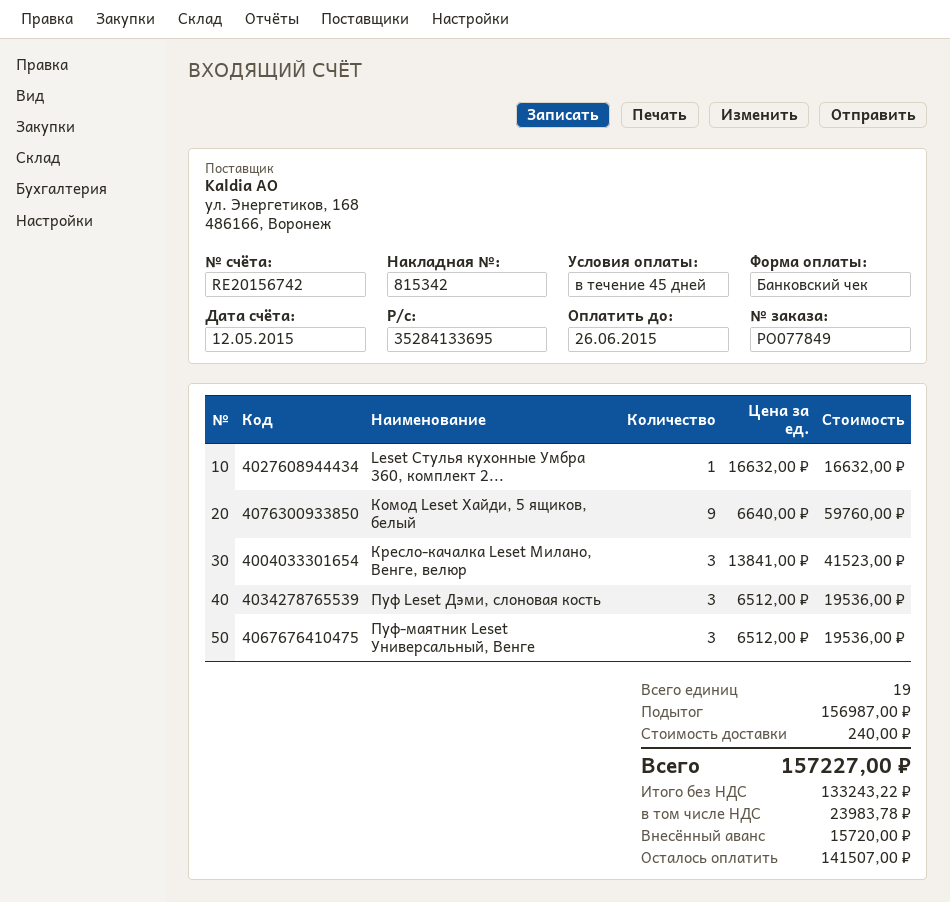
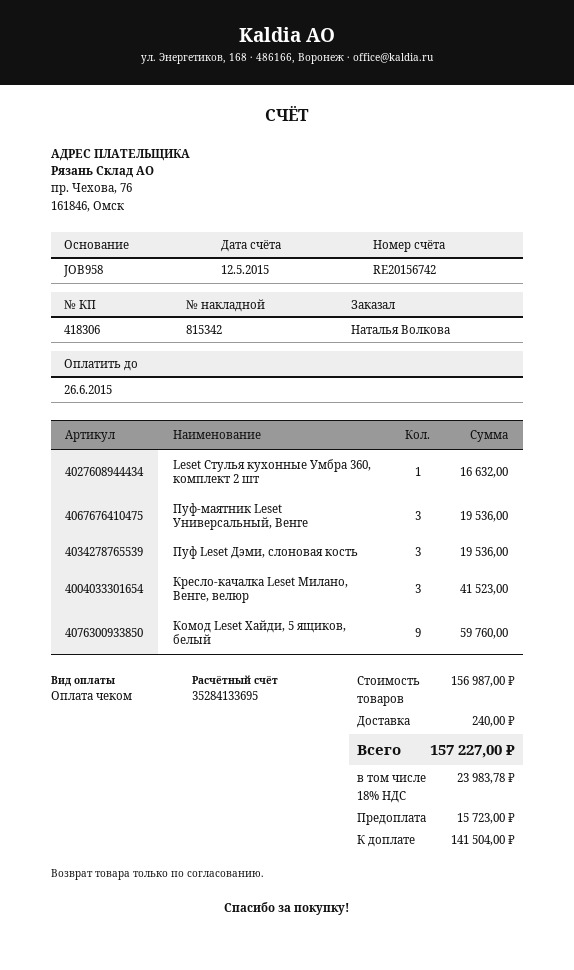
deposit: 15720.00 -> 15723.00
balance: 141507.00 -> 141504.00

